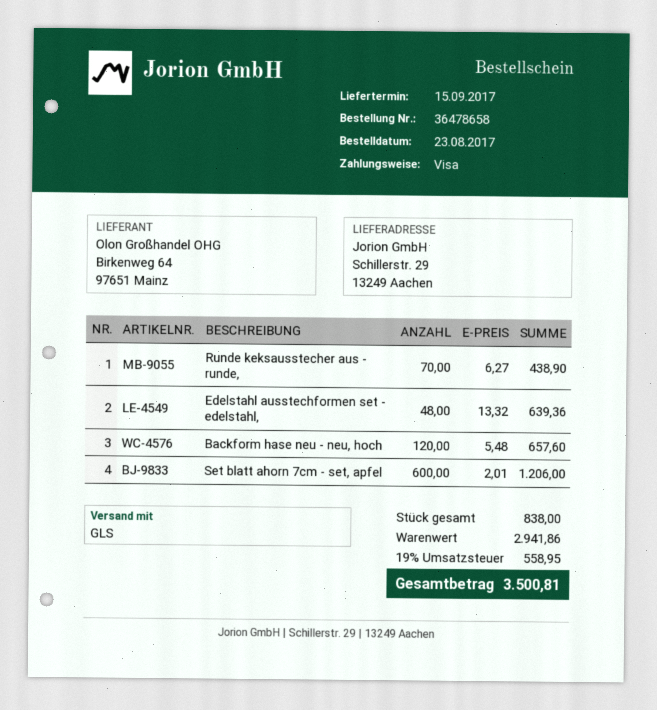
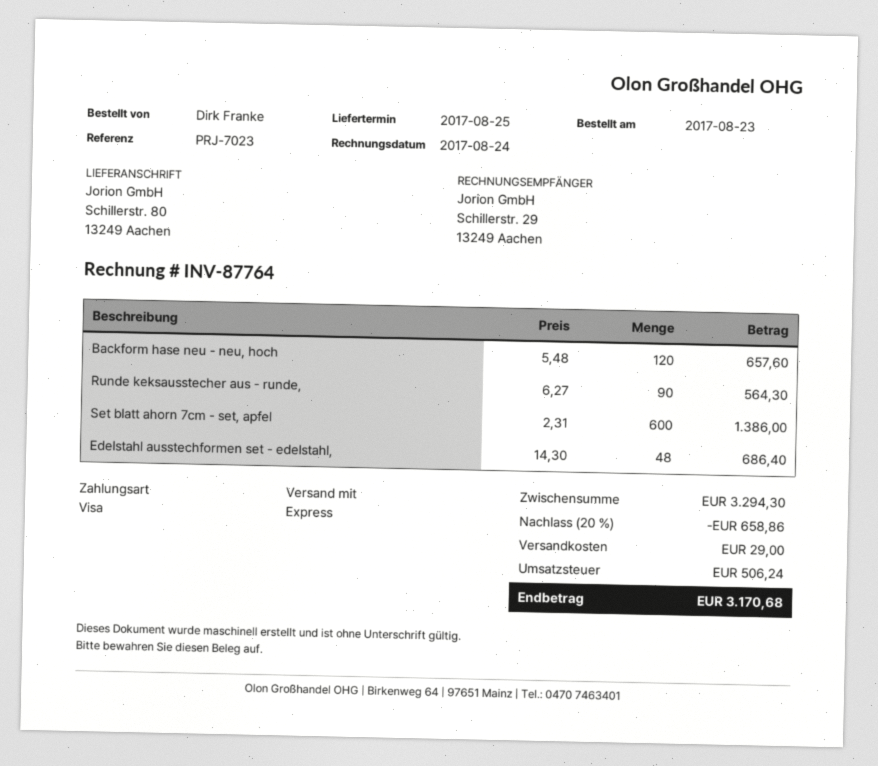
delivery date: 2017-09-15 -> 2017-08-25
shipping method: GLS -> express
ship to: Schillerstr. 29, 13249 Aachen -> Schillerstr. 80, 13249 Aachen
Runde keksausstecher aus - runde,: 70 x 6.27 = 438.90 -> 90 x 6.27 = 564.30
Edelstahl ausstechformen set - edelstahl,: 48 x 13.32 = 639.36 -> 48 x 14.30 = 686.40
Set blatt ahorn 7cm - set, apfel: 600 x 2.01 = 1206.00 -> 600 x 2.31 = 1386.00
subtotal: 2941.86 -> 3294.30
discount: none -> 20% = 658.86
shipping: none -> 29.00
tax: 558.95 -> 506.24
total: 3500.81 -> 3170.68

